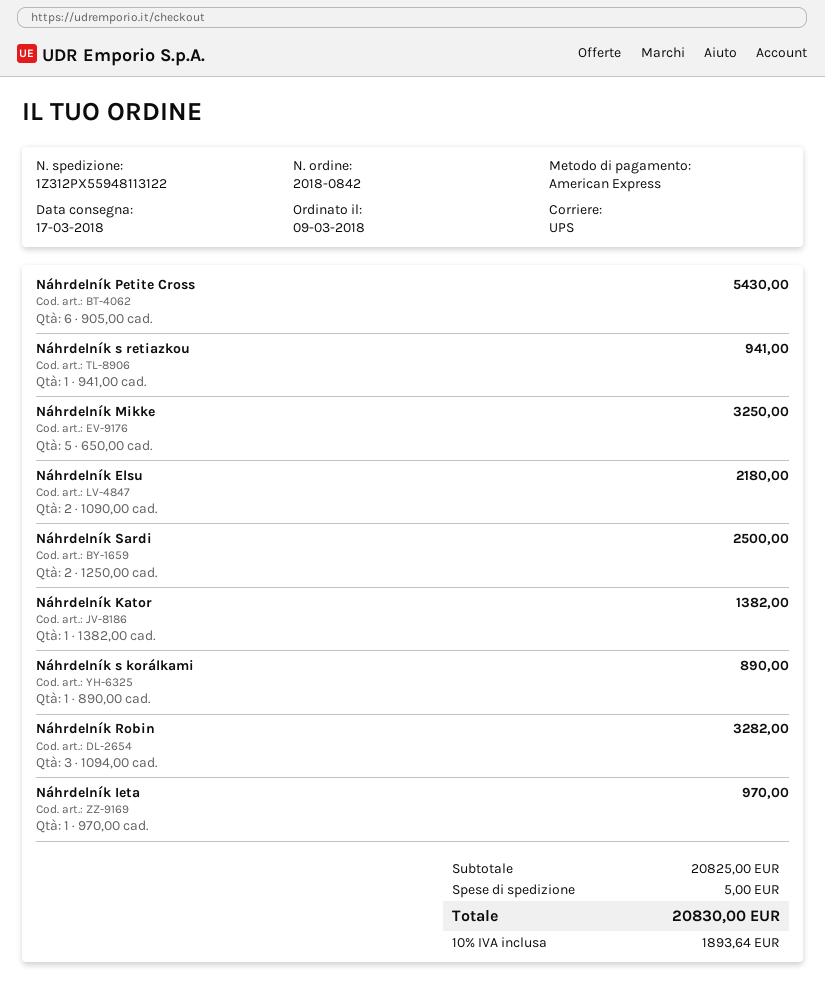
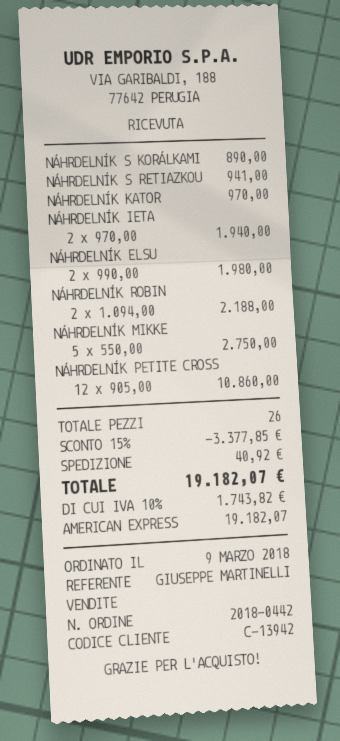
order number: 2018-0842 -> 2018-0442
Náhrdelník Petite Cross: 6 x 905.00 = 5430.00 -> 12 x 905.00 = 10860.00
Náhrdelník Mikke: 5 x 650.00 = 3250.00 -> 5 x 550.00 = 2750.00
Náhrdelník Elsu: 2 x 1090.00 = 2180.00 -> 2 x 990.00 = 1980.00
Náhrdelník Sardi: 2 x 1250.00 = 2500.00 -> none
Náhrdelník Kator: 1 x 1382.00 = 1382.00 -> 1 x 970.00 = 970.00
Náhrdelník Robin: 3 x 1094.00 = 3282.00 -> 2 x 1094.00 = 2188.00
Náhrdelník Ieta: 1 x 970.00 = 970.00 -> 2 x 970.00 = 1940.00
discount: none -> 15% = 3377.85
shipping: 5.00 -> 40.92
tax: 10% = 1893.64 -> 10% = 1743.82
total: 20830.00 -> 19182.07

